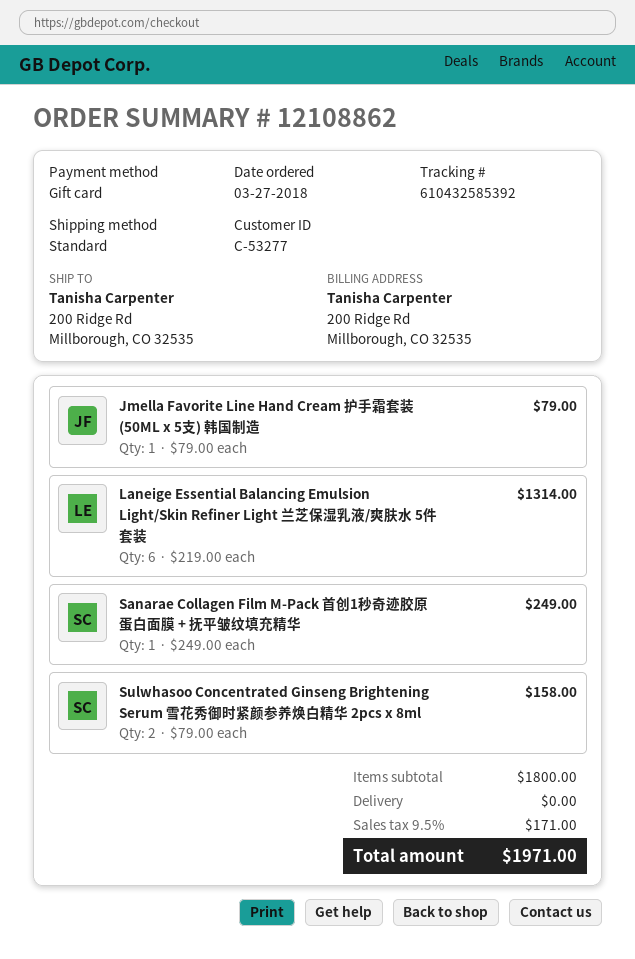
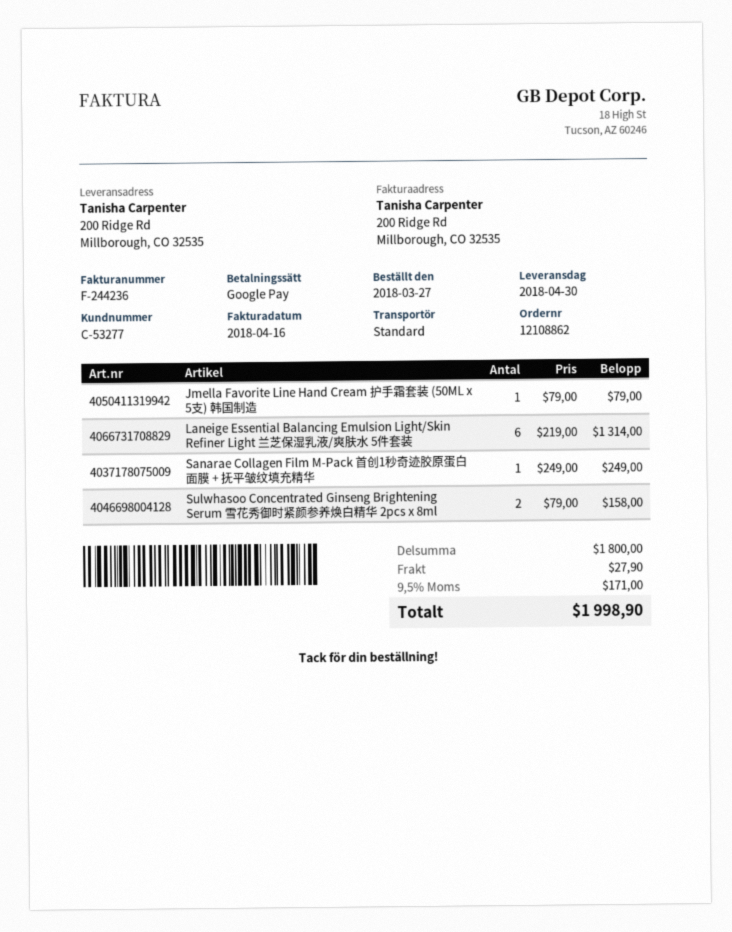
payment method: gift card -> Google Pay
shipping: 0.00 -> 27.90
total: 1971.00 -> 1998.90

